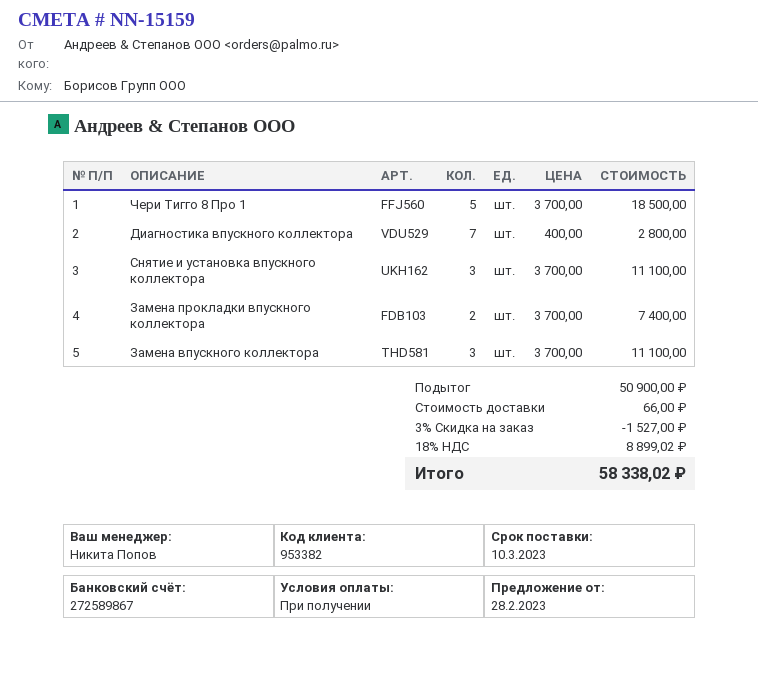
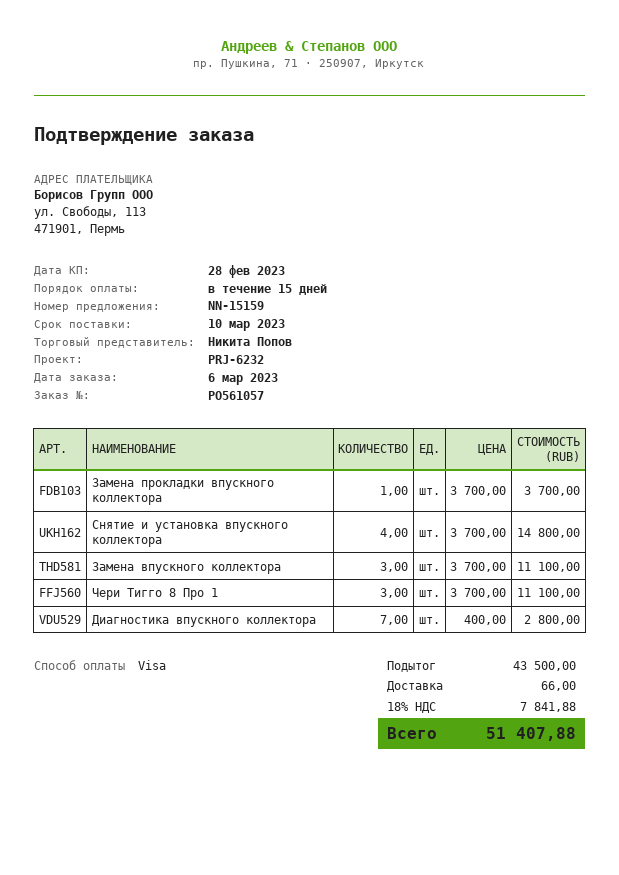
payment terms: on receipt -> 15 days
Чери Тигго 8 Про 1: 5 x 3700.00 = 18500.00 -> 3 x 3700.00 = 11100.00
Снятие и установка впускного коллектора: 3 x 3700.00 = 11100.00 -> 4 x 3700.00 = 14800.00
Замена прокладки впускного коллектора: 2 x 3700.00 = 7400.00 -> 1 x 3700.00 = 3700.00
subtotal: 50900.00 -> 43500.00
discount: 3% = 1527.00 -> none
tax: 18% = 8899.02 -> 18% = 7841.88
total: 58338.02 -> 51407.88

